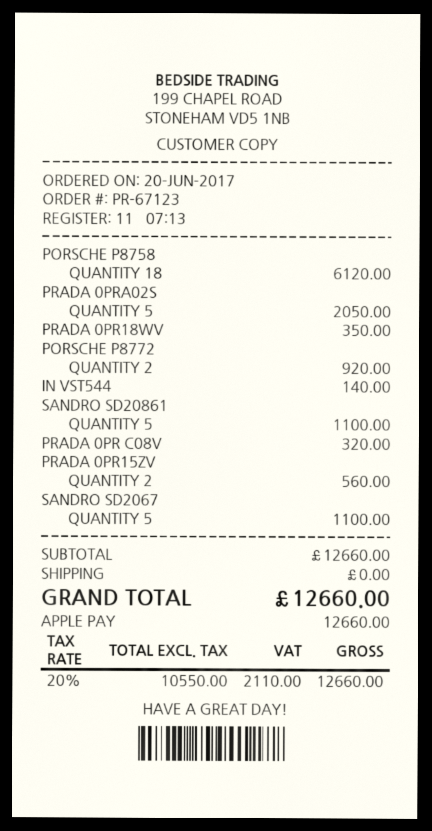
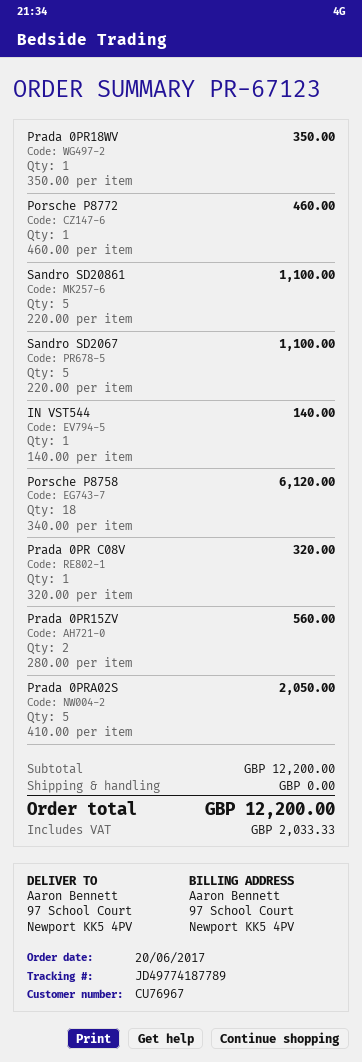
PORSCHE P8772: 2 for 920.00 -> 1 for 460.00
subtotal: 12660.00 -> 12200.00
tax: 2110.00 -> 2033.33
total: 12660.00 -> 12200.00

